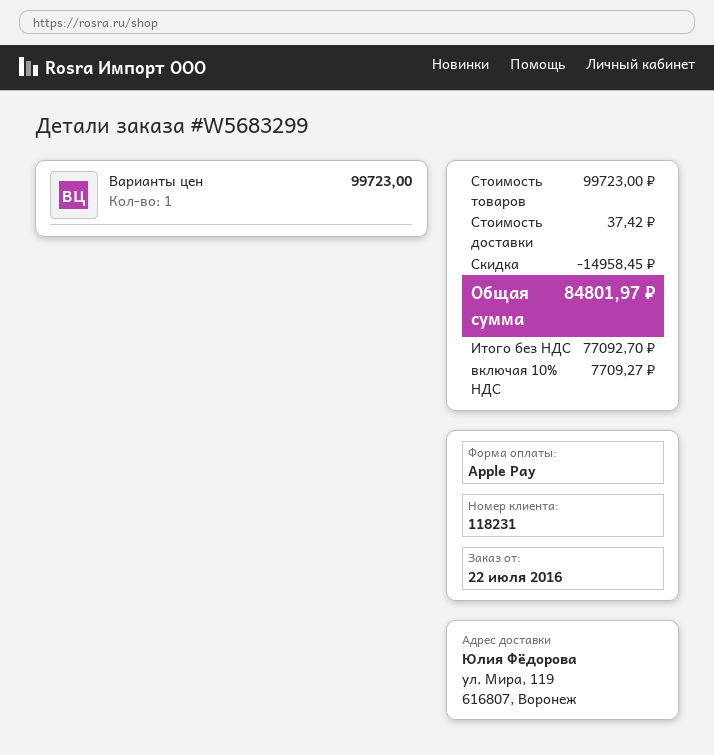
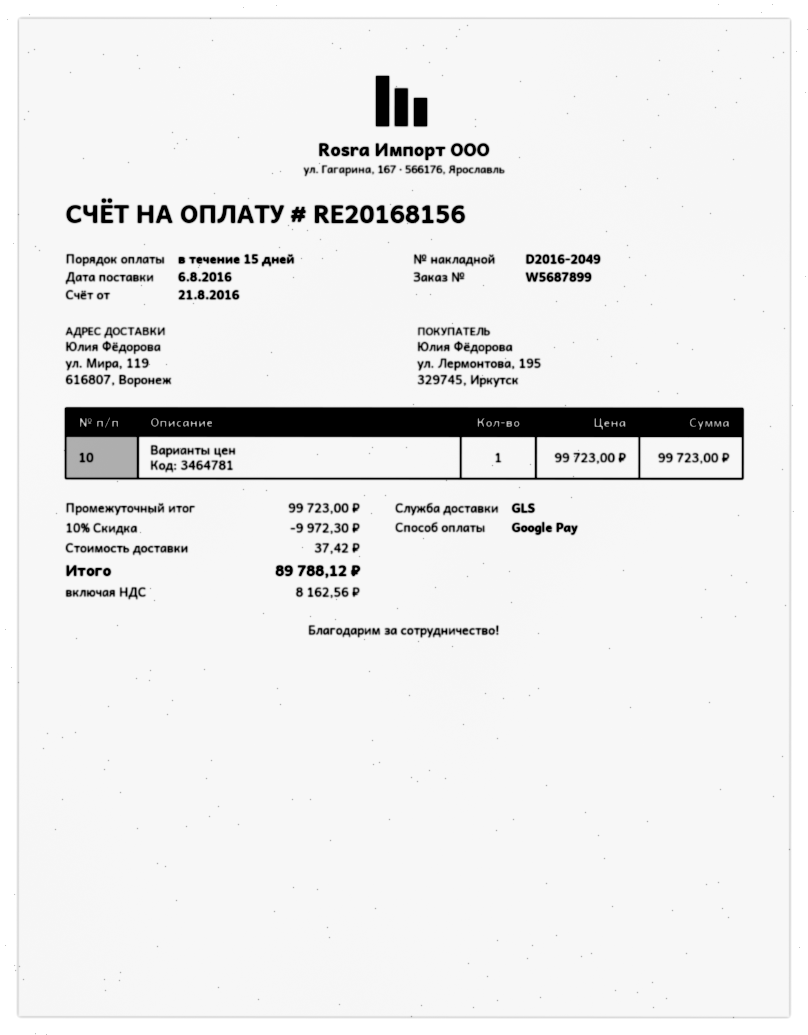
order number: W5683299 -> W5687899
payment method: Apple Pay -> Google Pay
discount: 14958.45 -> 9972.30
tax: 7709.27 -> 8162.56
total: 84801.97 -> 89788.12

